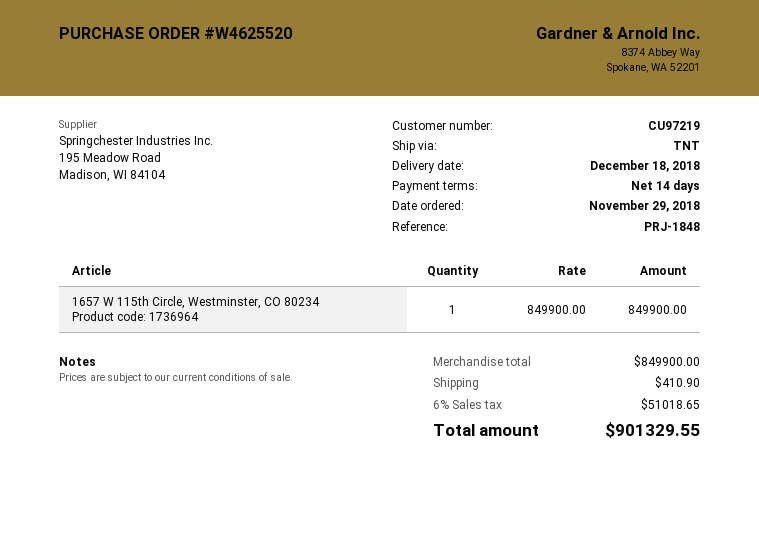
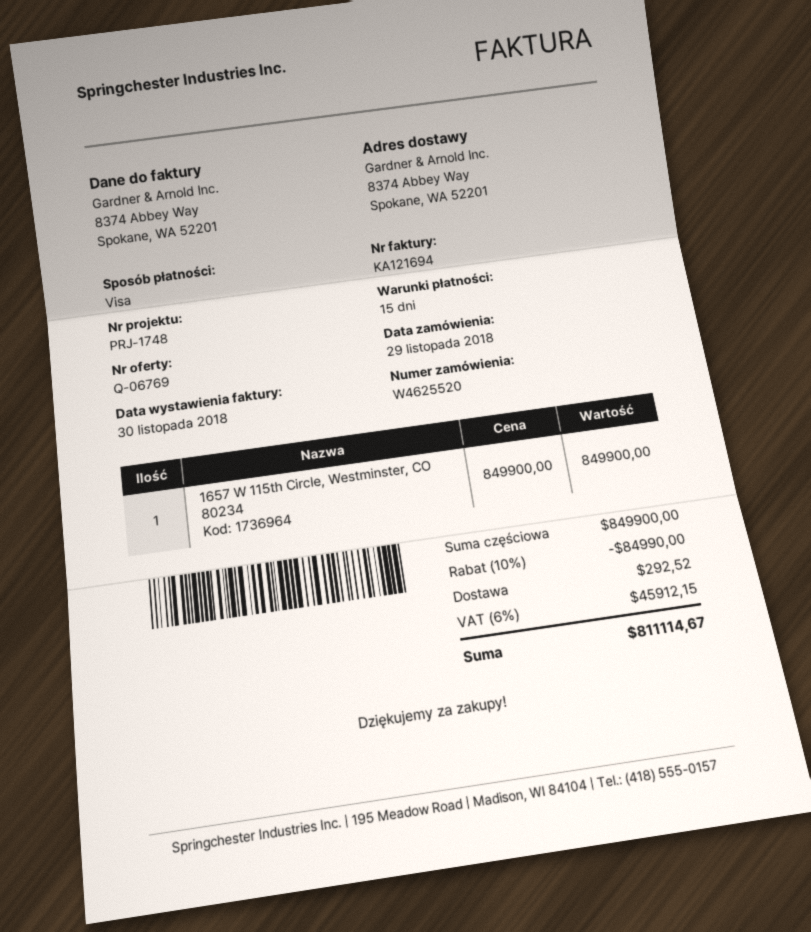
payment terms: 14 days -> 15 days
reference: PRJ-1848 -> PRJ-1748
discount: none -> 10% = 84990.00
shipping: 410.90 -> 292.52
tax: 6% = 51018.65 -> 6% = 45912.15
total: 901329.55 -> 811114.67

